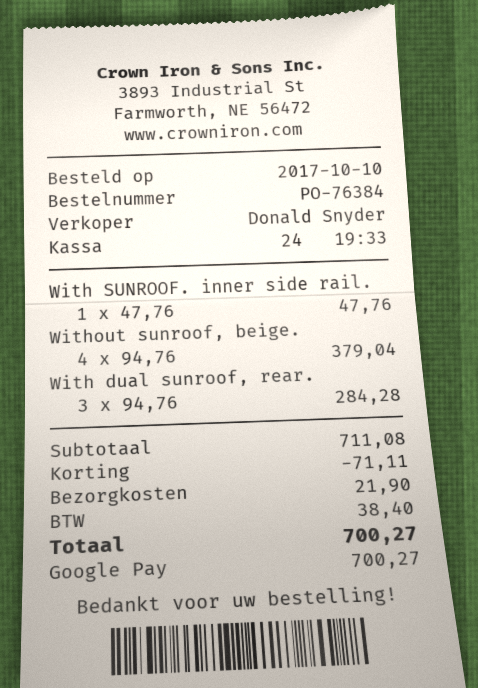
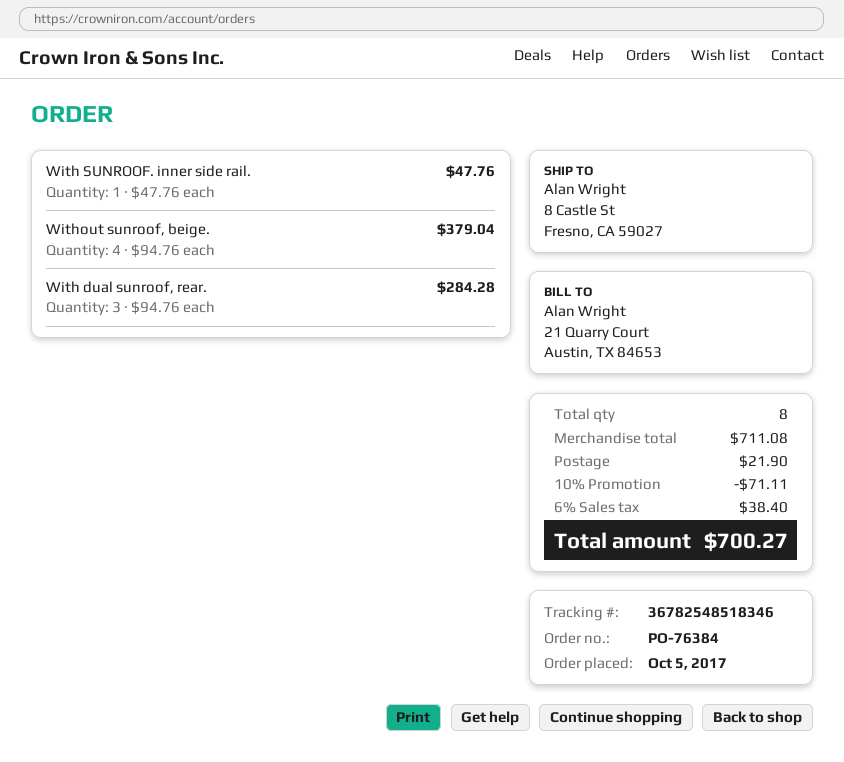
order date: 2017-10-10 -> 2017-10-05

